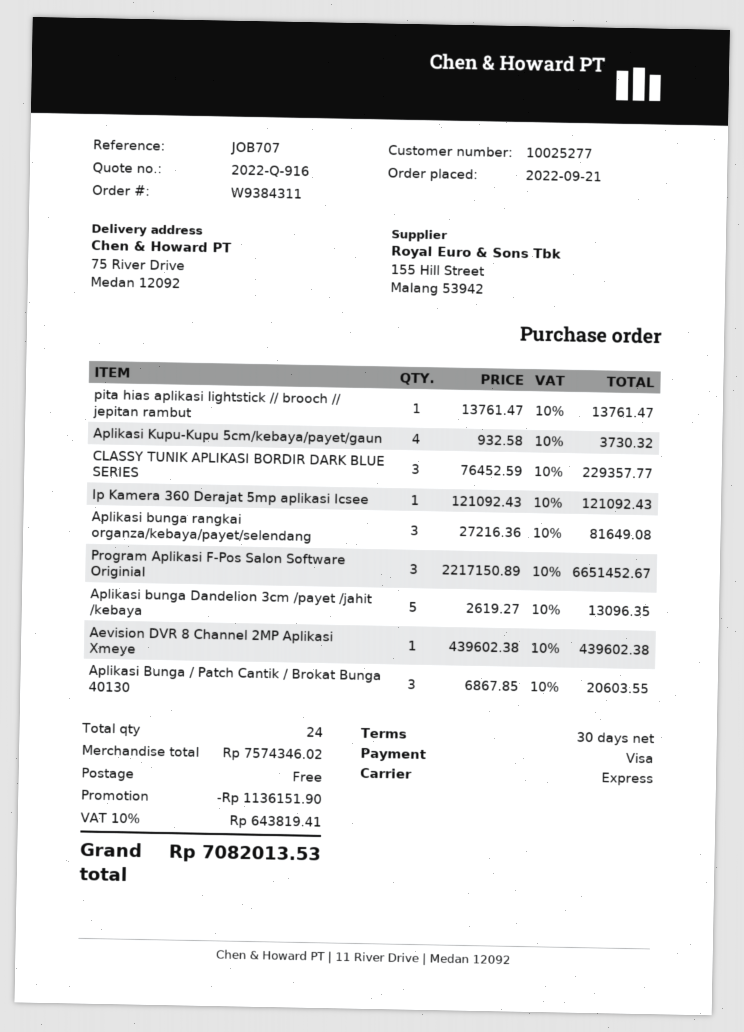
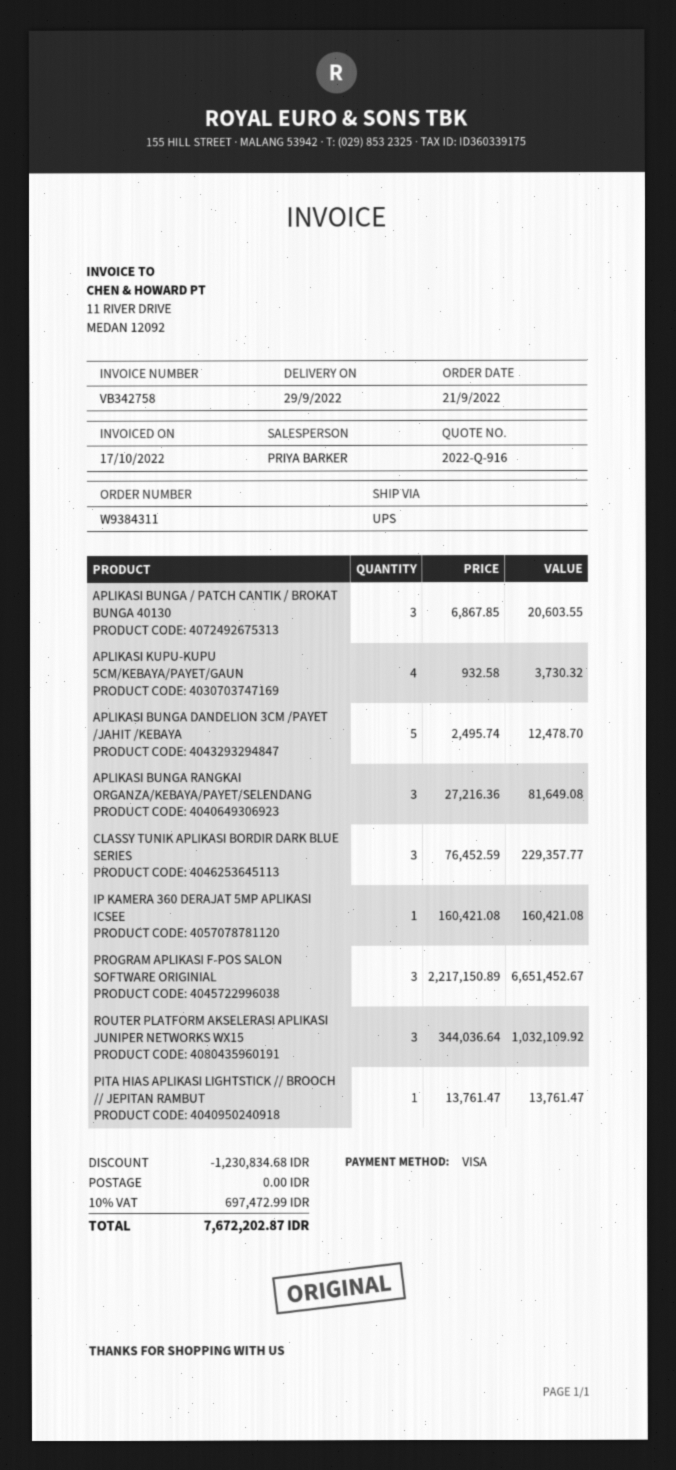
shipping method: express -> UPS
Ip Kamera 360 Derajat 5mp aplikasi Icsee: 1 x 121092.43 = 121092.43 -> 1 x 160421.08 = 160421.08
Aplikasi bunga Dandelion 3cm /payet /jahit /kebaya: 5 x 2619.27 = 13096.35 -> 5 x 2495.74 = 12478.70
Aevision DVR 8 Channel 2MP Aplikasi Xmeye: 1 x 439602.38 = 439602.38 -> none
ROUTER PLATFORM AKSELERASI APLIKASI JUNIPER NETWORKS WX15: none -> 3 x 344036.64 = 1032109.92
discount: 1136151.90 -> 1230834.68
tax: 10% = 643819.41 -> 10% = 697472.99
total: 7082013.53 -> 7672202.87

